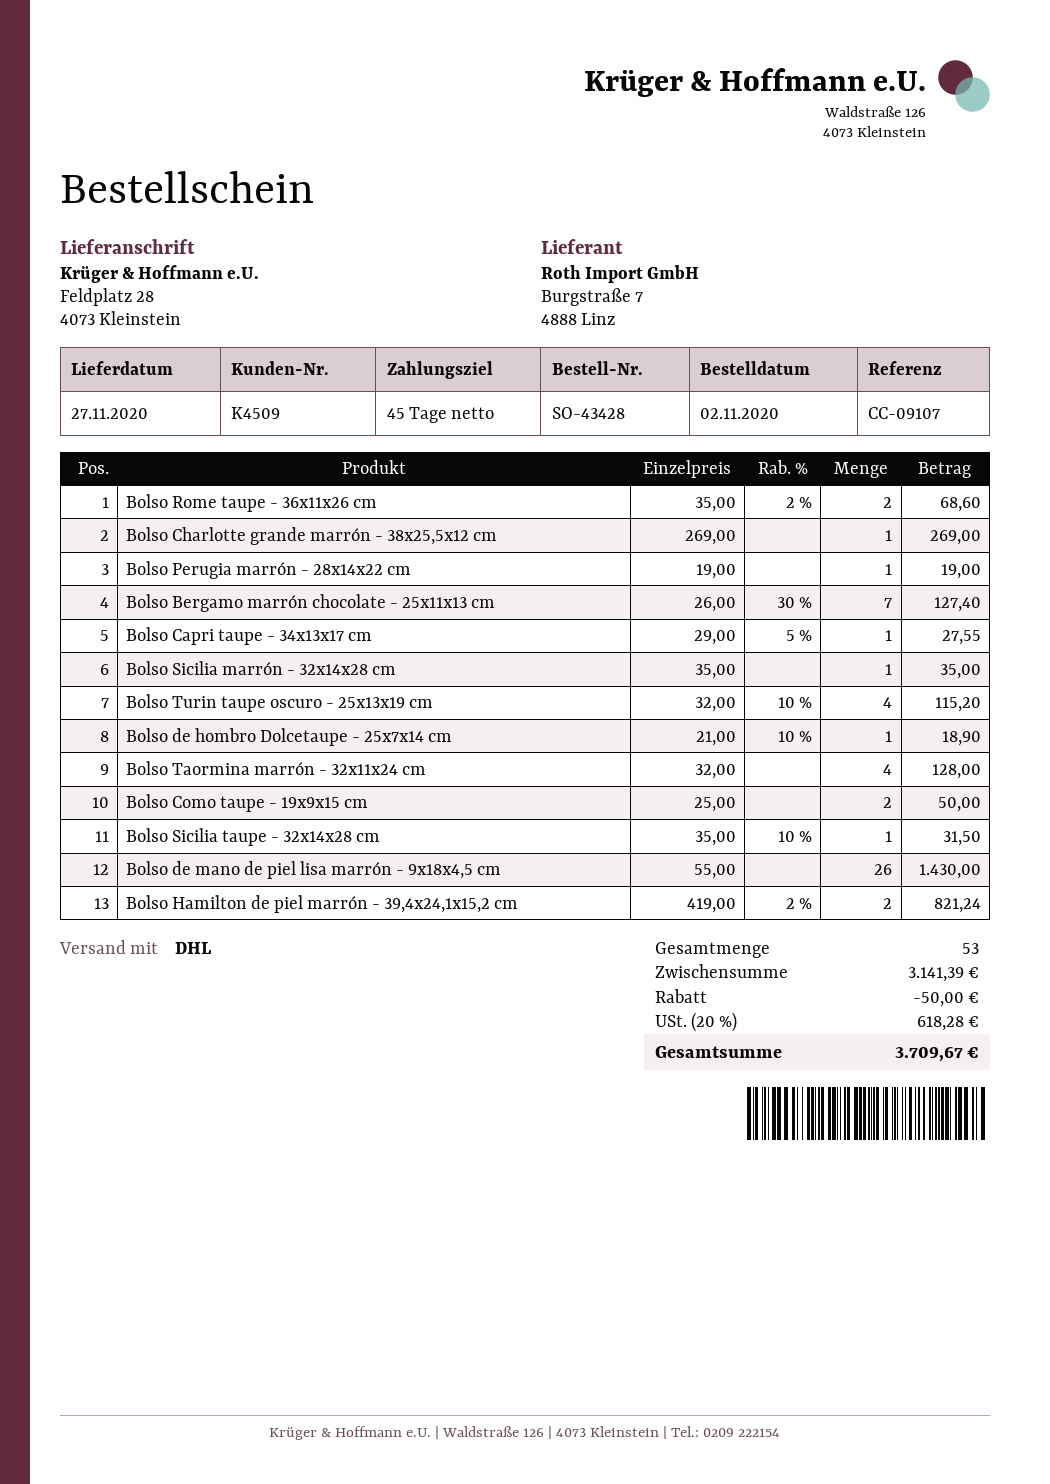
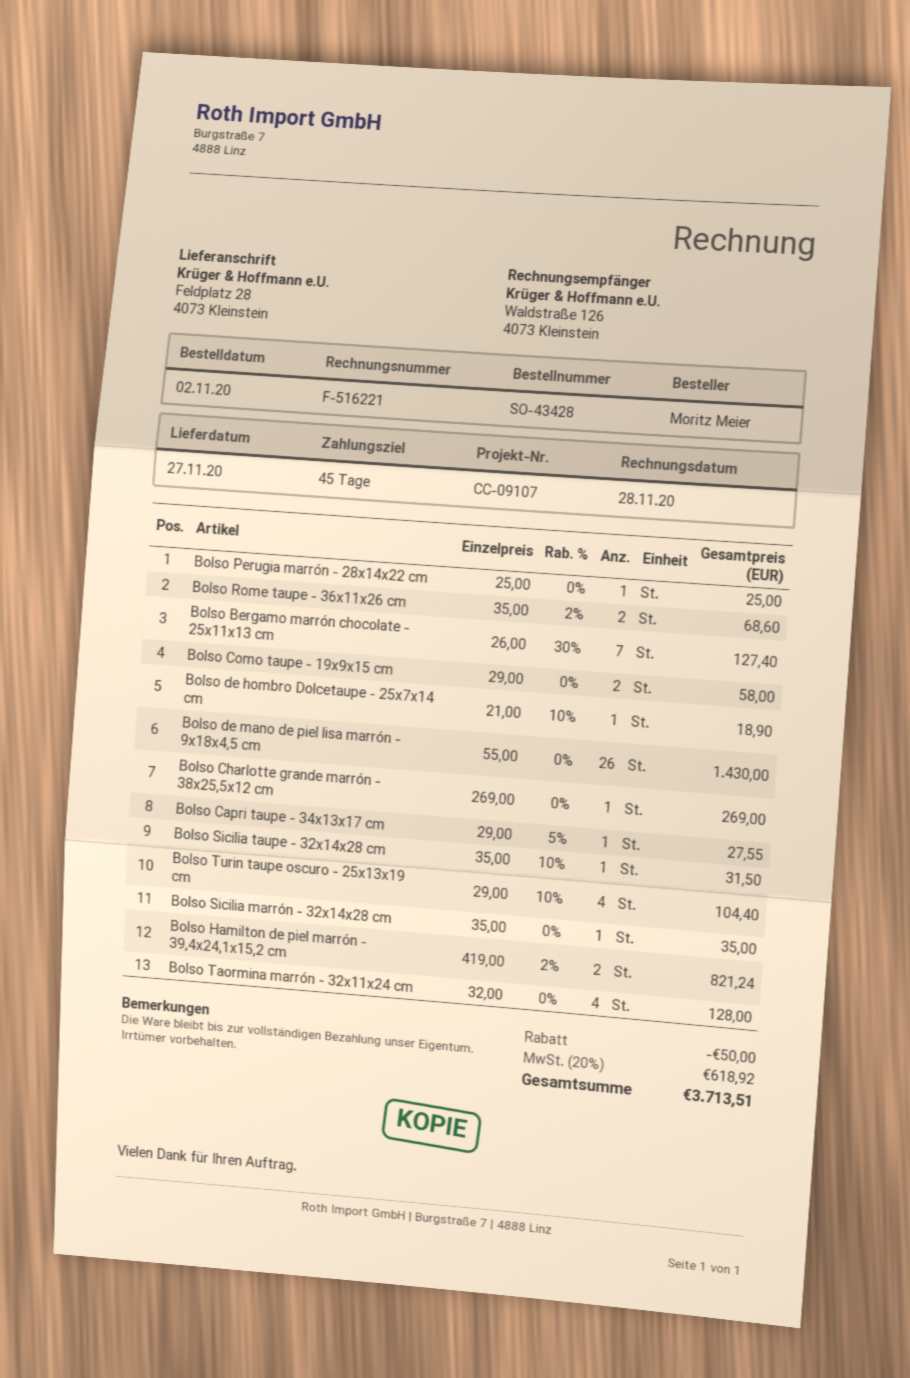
Bolso Perugia marrón - 28x14x22 cm: 1 x 19.00 = 19.00 -> 1 x 25.00 = 25.00
Bolso Turin taupe oscuro - 25x13x19 cm: 4 x 32.00 - 10% = 115.20 -> 4 x 29.00 - 10% = 104.40
Bolso Como taupe - 19x9x15 cm: 2 x 25.00 = 50.00 -> 2 x 29.00 = 58.00
tax: 20% = 618.28 -> 20% = 618.92
total: 3709.67 -> 3713.51

